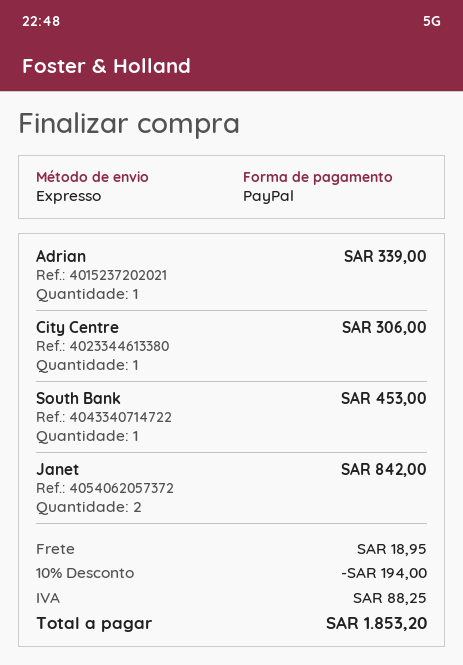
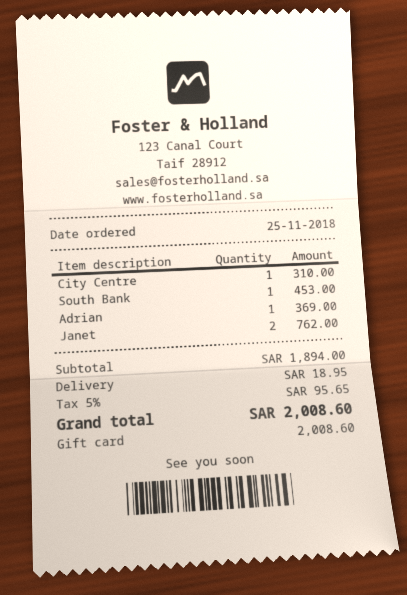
payment method: PayPal -> gift card
Adrian: 1 for 339.00 -> 1 for 369.00
City Centre: 1 for 306.00 -> 1 for 310.00
Janet: 2 for 842.00 -> 2 for 762.00
discount: 10% = 194.00 -> none
tax: 88.25 -> 95.65
total: 1853.20 -> 2008.60

